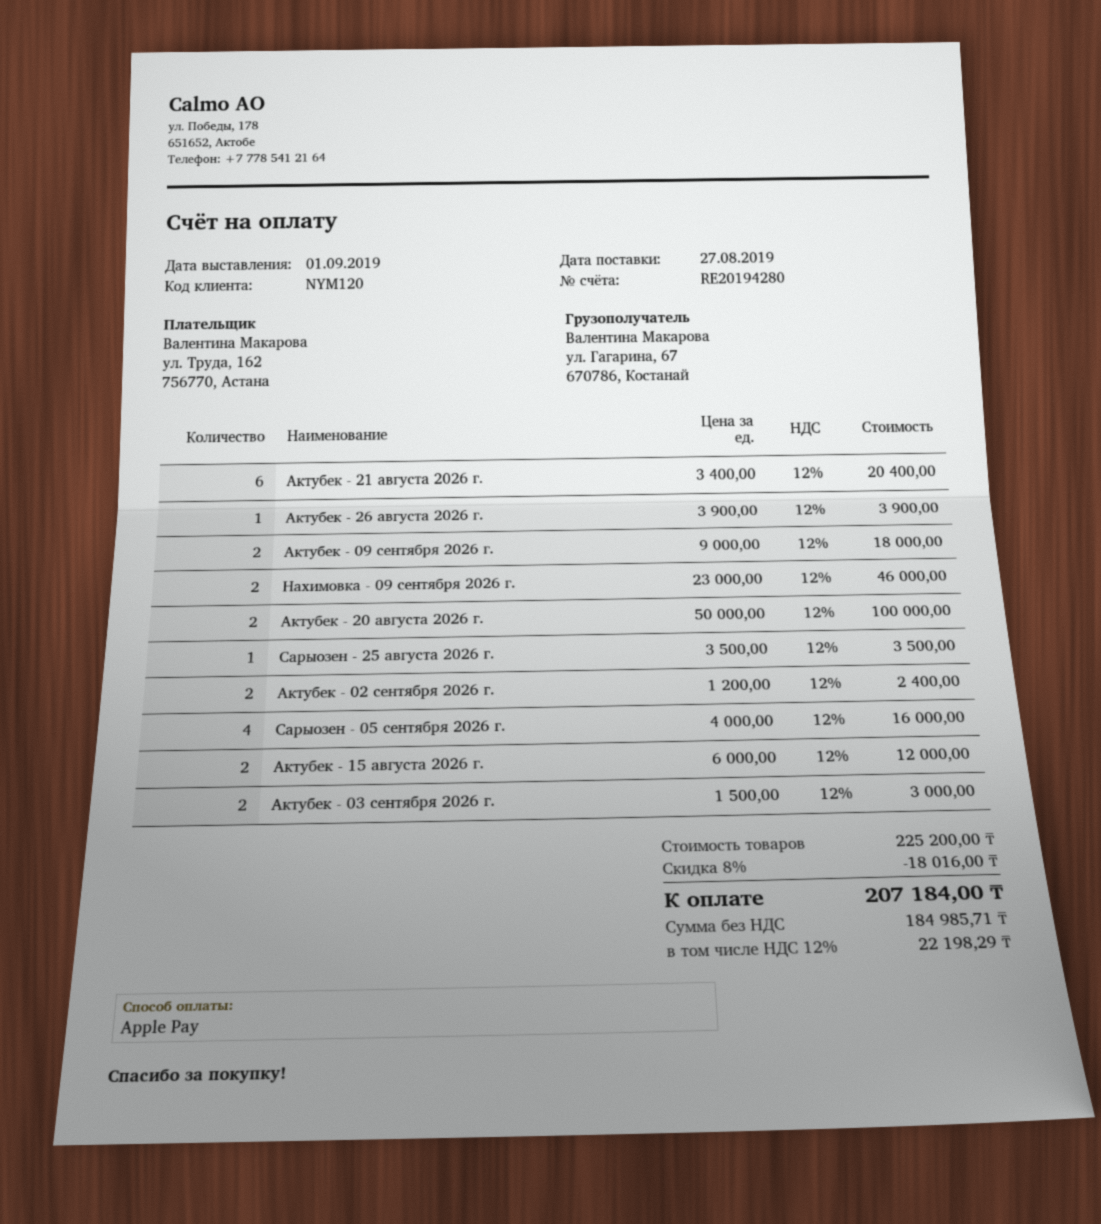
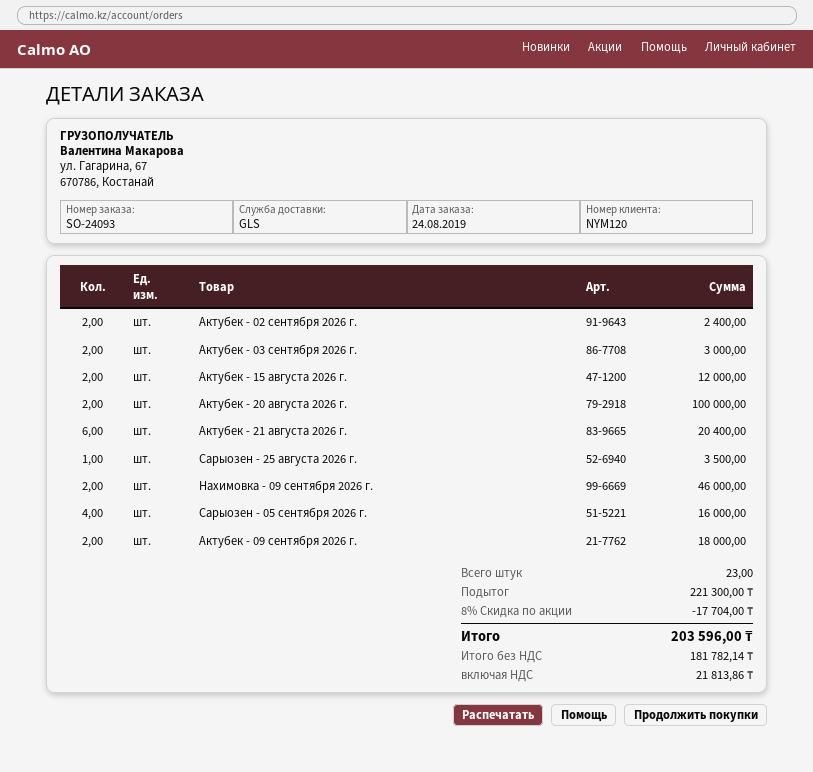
Актубек - 26 августа 2026 г.: 1 for 3900.00 -> none
subtotal: 225200.00 -> 221300.00
discount: 8% = 18016.00 -> 8% = 17704.00
net: 184985.71 -> 181782.14
tax: 22198.29 -> 21813.86
total: 207184.00 -> 203596.00

